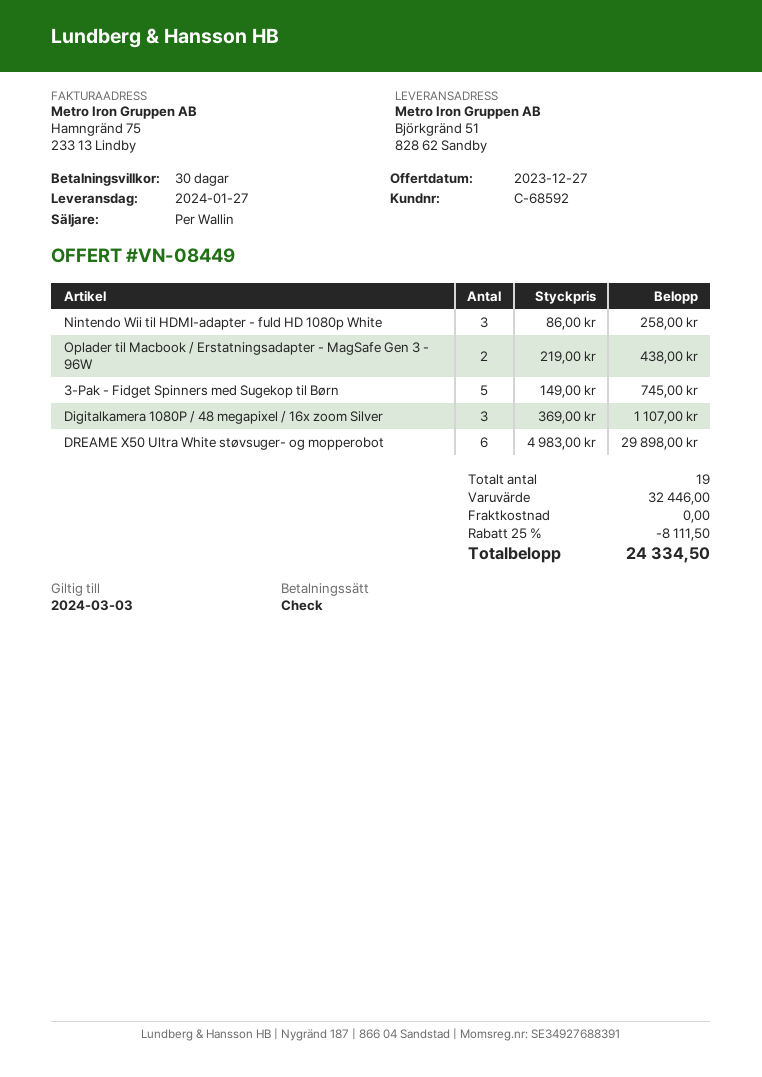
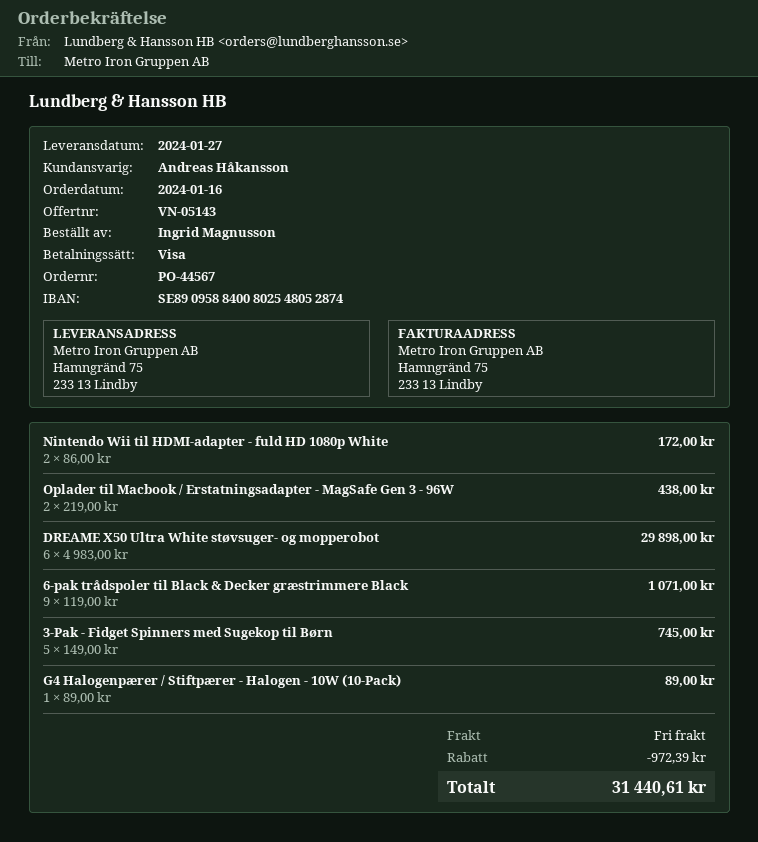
quote number: VN-08449 -> VN-05143
sales rep: Per Wallin -> Andreas Håkansson
payment method: cheque -> Visa
ship to: Björkgränd 51, 828 62 Sandby -> Hamngränd 75, 233 13 Lindby
Nintendo Wii til HDMI-adapter - fuld HD 1080p White: 3 x 86.00 = 258.00 -> 2 x 86.00 = 172.00
Digitalkamera 1080P / 48 megapixel / 16x zoom Silver: 3 x 369.00 = 1107.00 -> none
6-pak trådspoler til Black & Decker græstrimmere Black: none -> 9 x 119.00 = 1071.00
G4 Halogenpærer / Stiftpærer - Halogen - 10W (10-Pack): none -> 1 x 89.00 = 89.00
discount: 8111.50 -> 972.39
total: 24334.50 -> 31440.61

